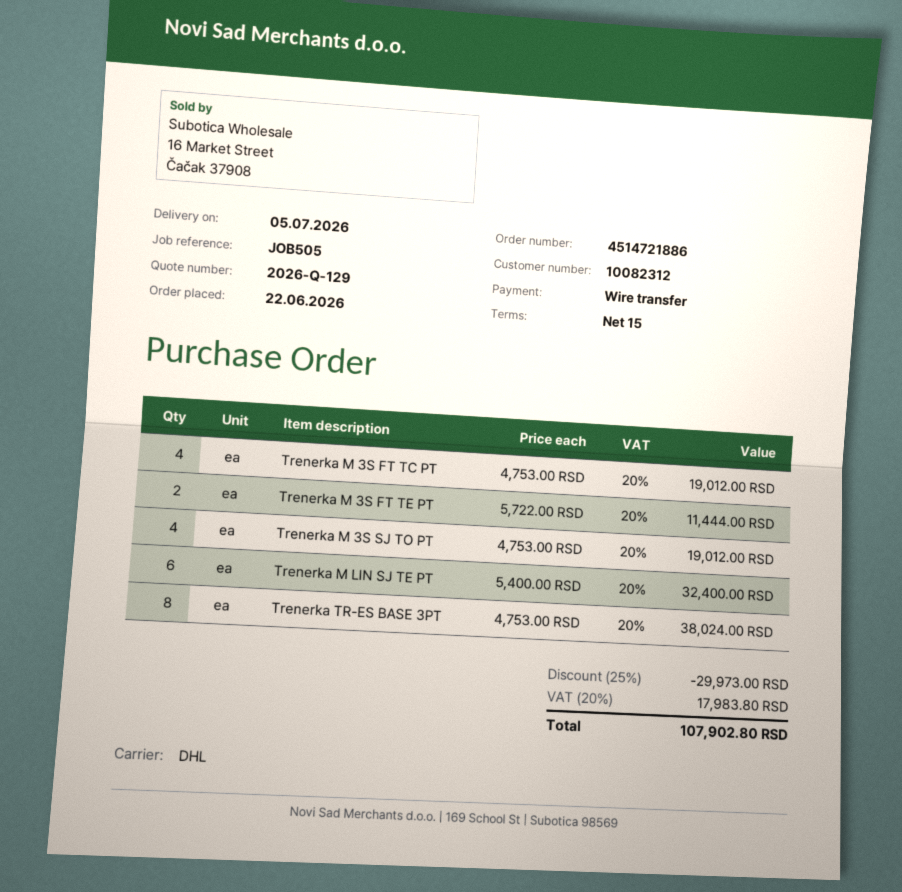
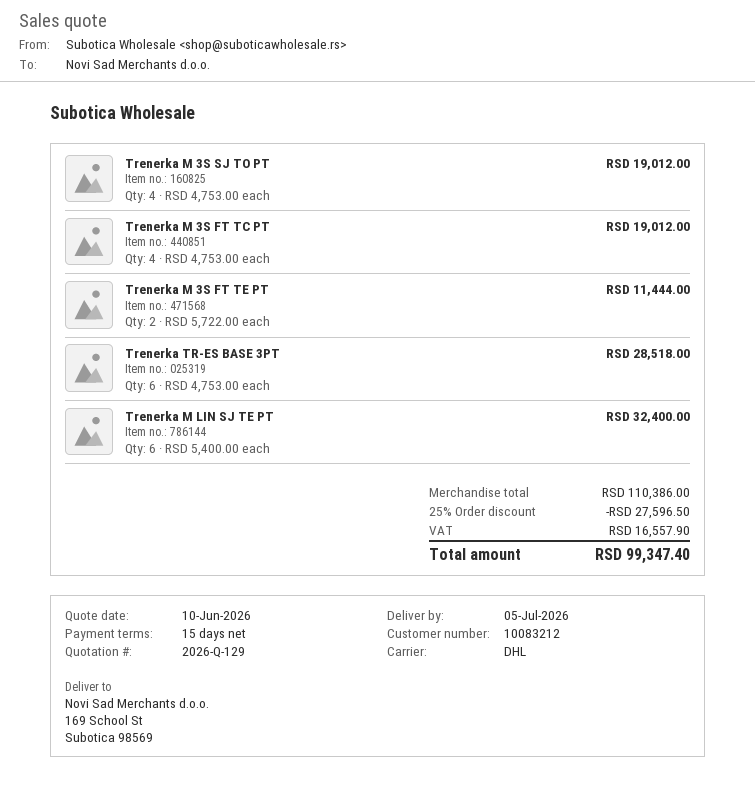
customer number: 10082312 -> 10083212
Trenerka TR-ES BASE 3PT: 8 x 4753.00 = 38024.00 -> 6 x 4753.00 = 28518.00
discount: 25% = 29973.00 -> 25% = 27596.50
tax: 17983.80 -> 16557.90
total: 107902.80 -> 99347.40

